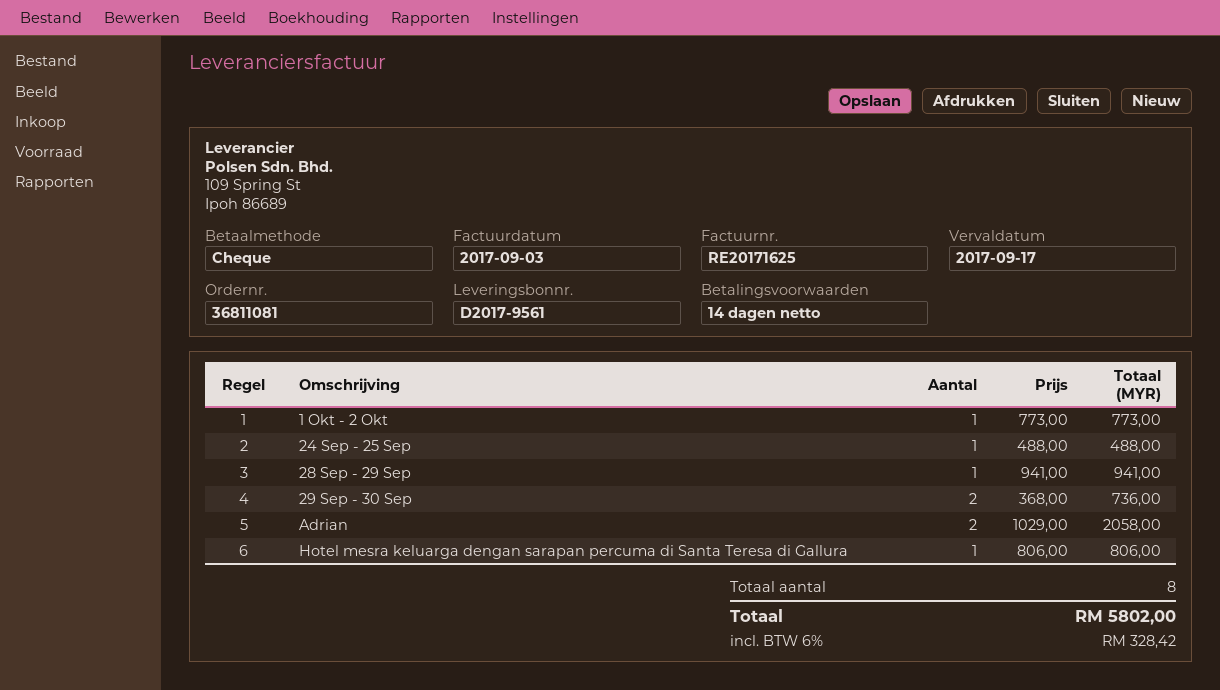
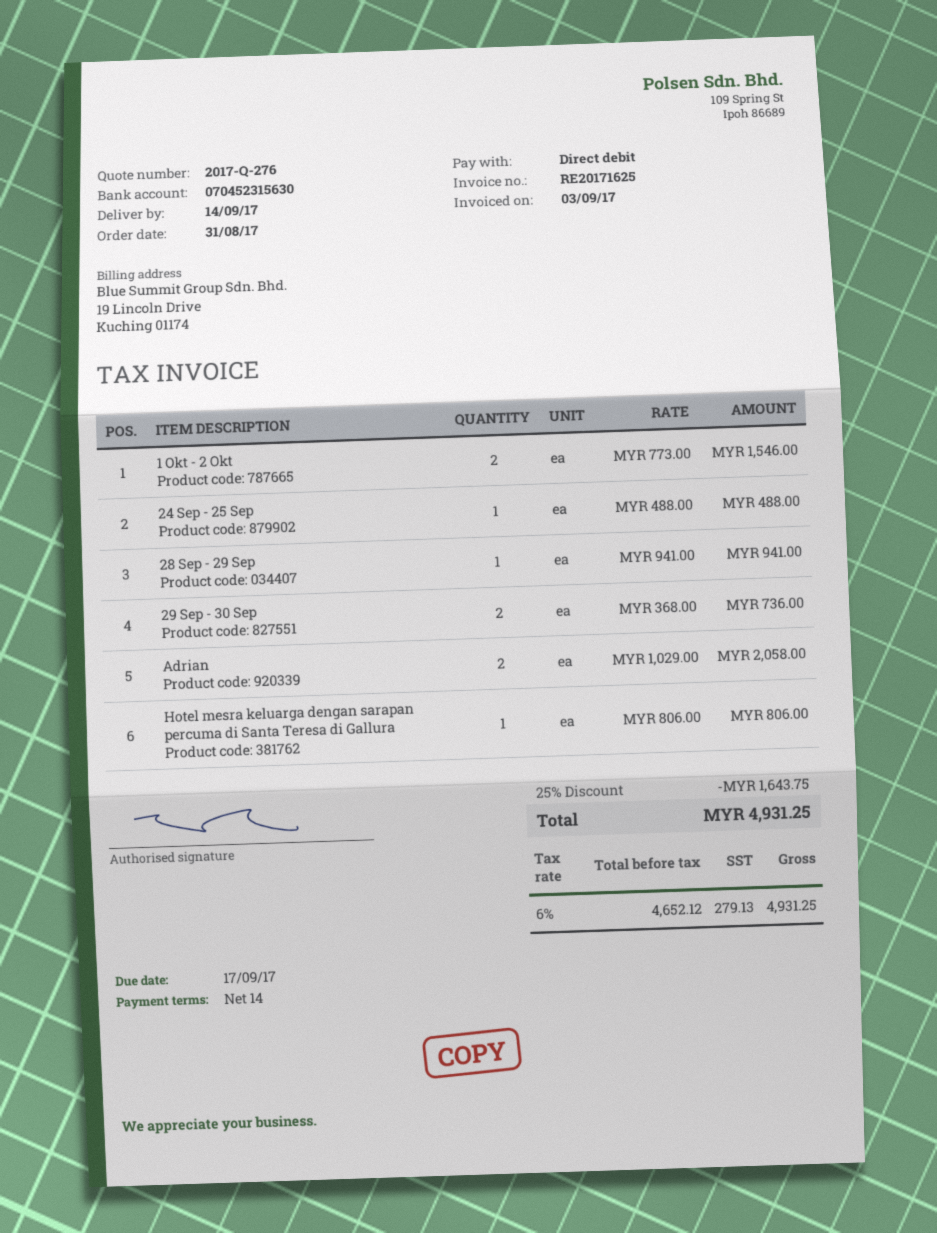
payment method: cheque -> direct debit
1 Okt - 2 Okt: 1 x 773.00 = 773.00 -> 2 x 773.00 = 1546.00
discount: none -> 25% = 1643.75
tax: 6% = 328.42 -> 6% = 279.13
total: 5802.00 -> 4931.25

